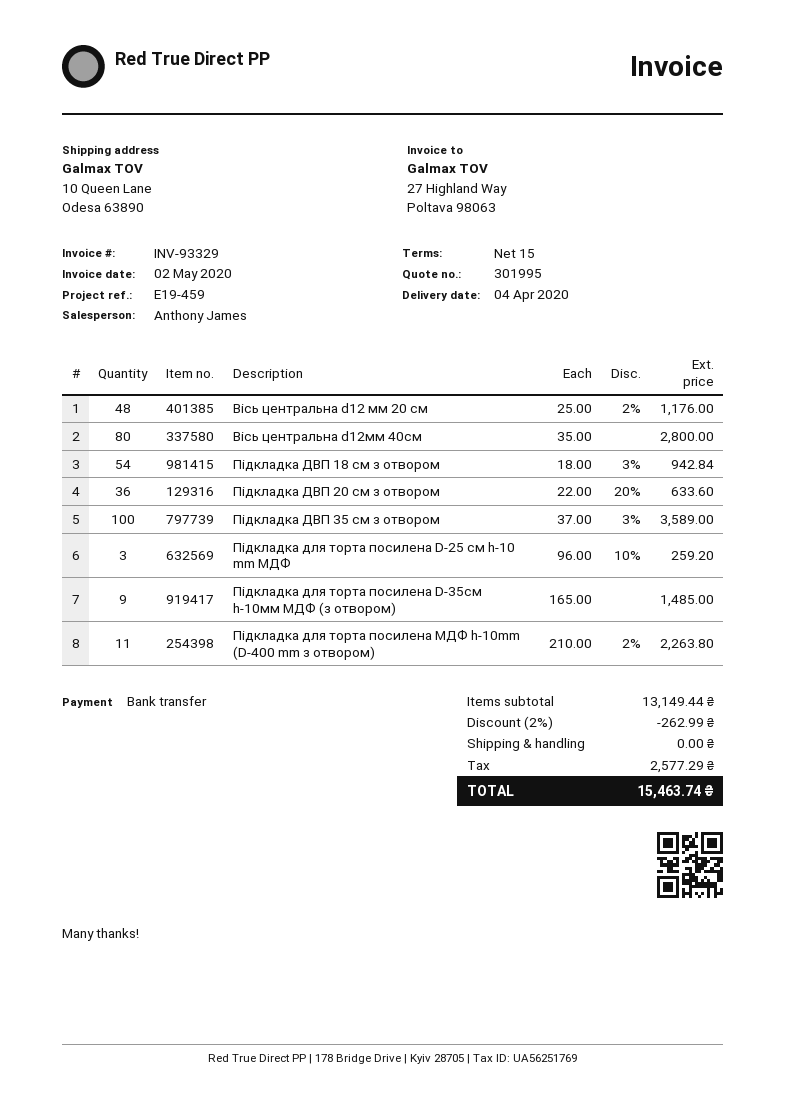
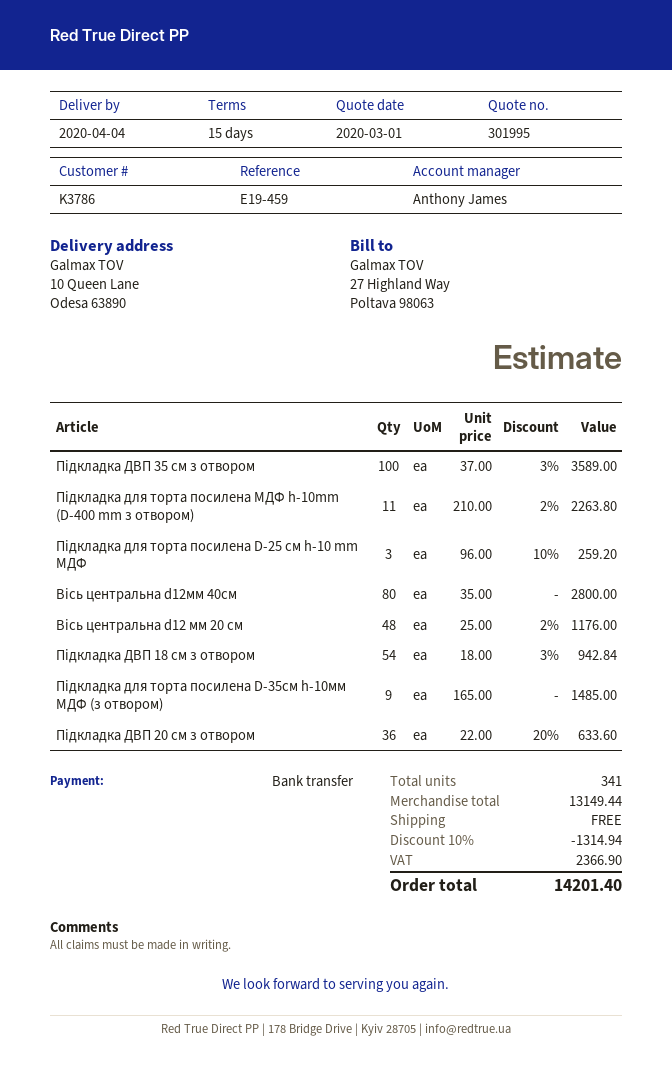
discount: 2% = 262.99 -> 10% = 1314.94
tax: 2577.29 -> 2366.90
total: 15463.74 -> 14201.40

